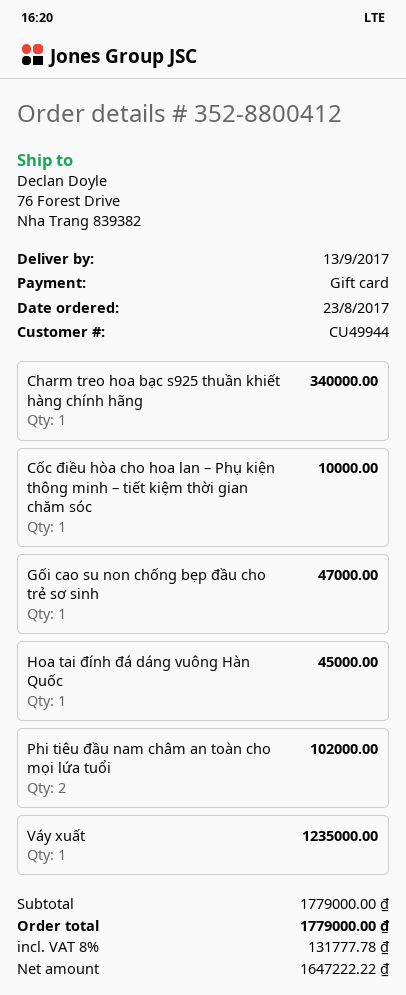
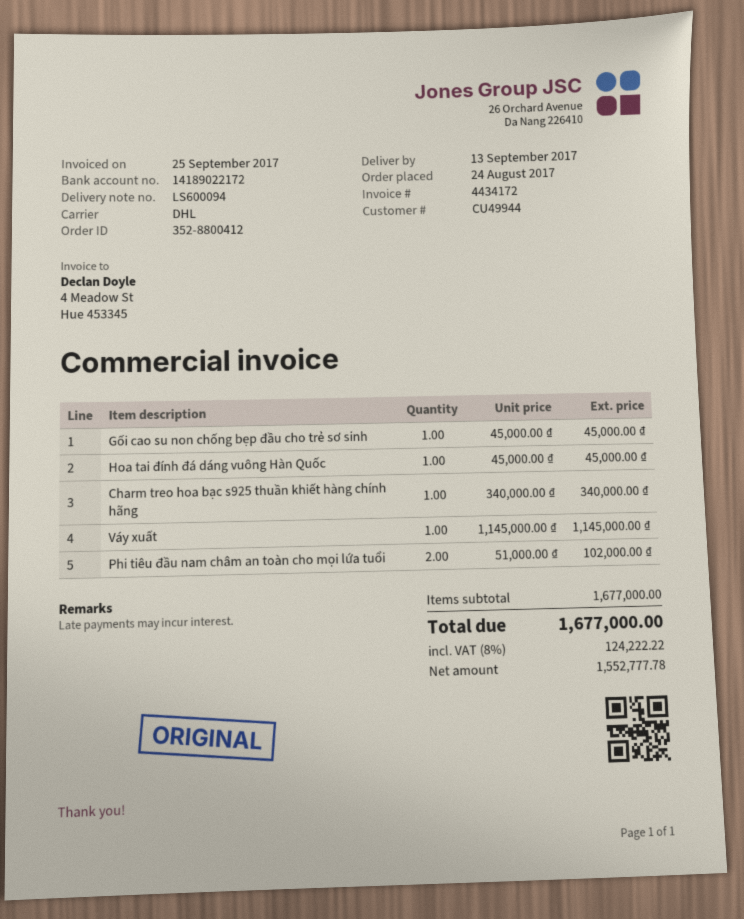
order date: 2017-08-23 -> 2017-08-24
Cốc điều hòa cho hoa lan – Phụ kiện thông minh – tiết kiệm thời gian chăm sóc: 1 for 10000.00 -> none
Gối cao su non chống bẹp đầu cho trẻ sơ sinh: 1 for 47000.00 -> 1 for 45000.00
Váy xuất: 1 for 1235000.00 -> 1 for 1145000.00
subtotal: 1779000.00 -> 1677000.00
net: 1647222.22 -> 1552777.78
tax: 8% = 131777.78 -> 8% = 124222.22
total: 1779000.00 -> 1677000.00

